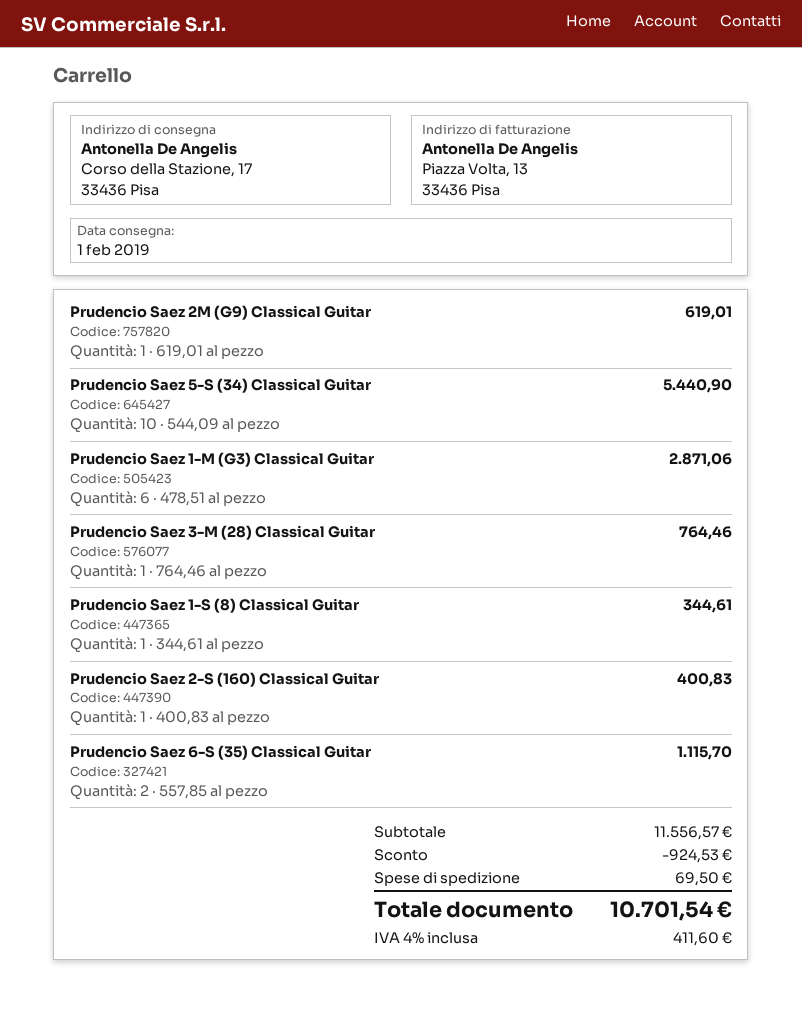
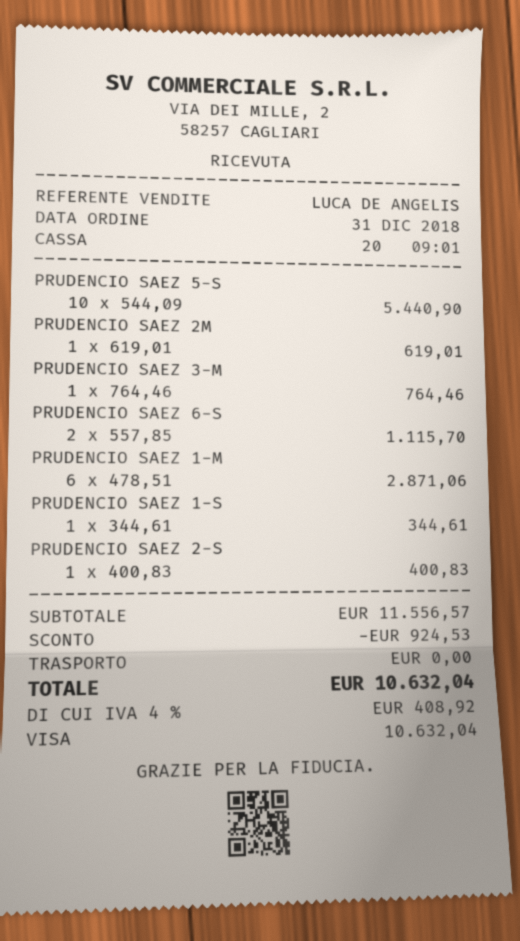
shipping: 69.50 -> 0.00
tax: 4% = 411.60 -> 4% = 408.92
total: 10701.54 -> 10632.04

